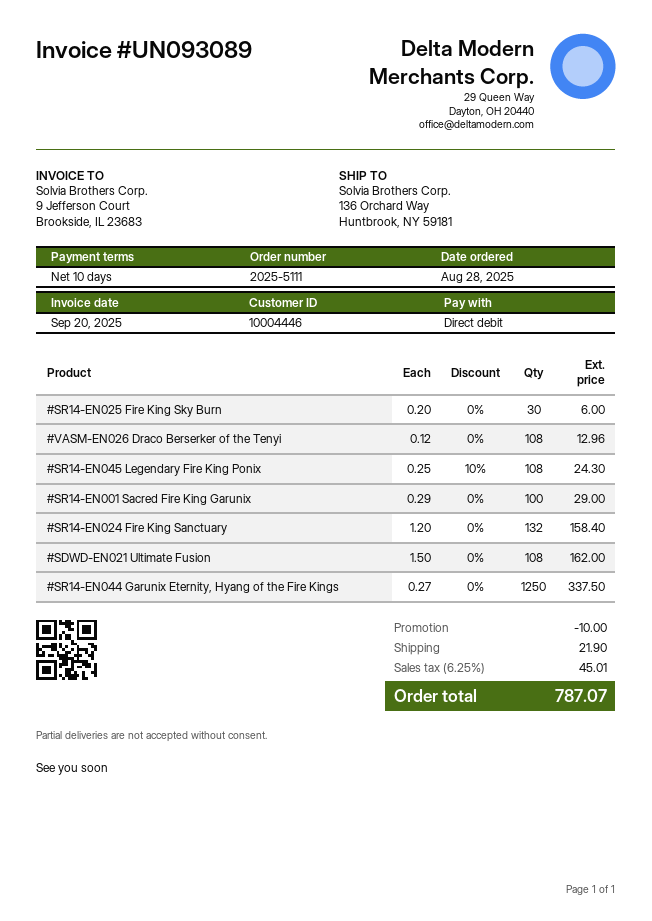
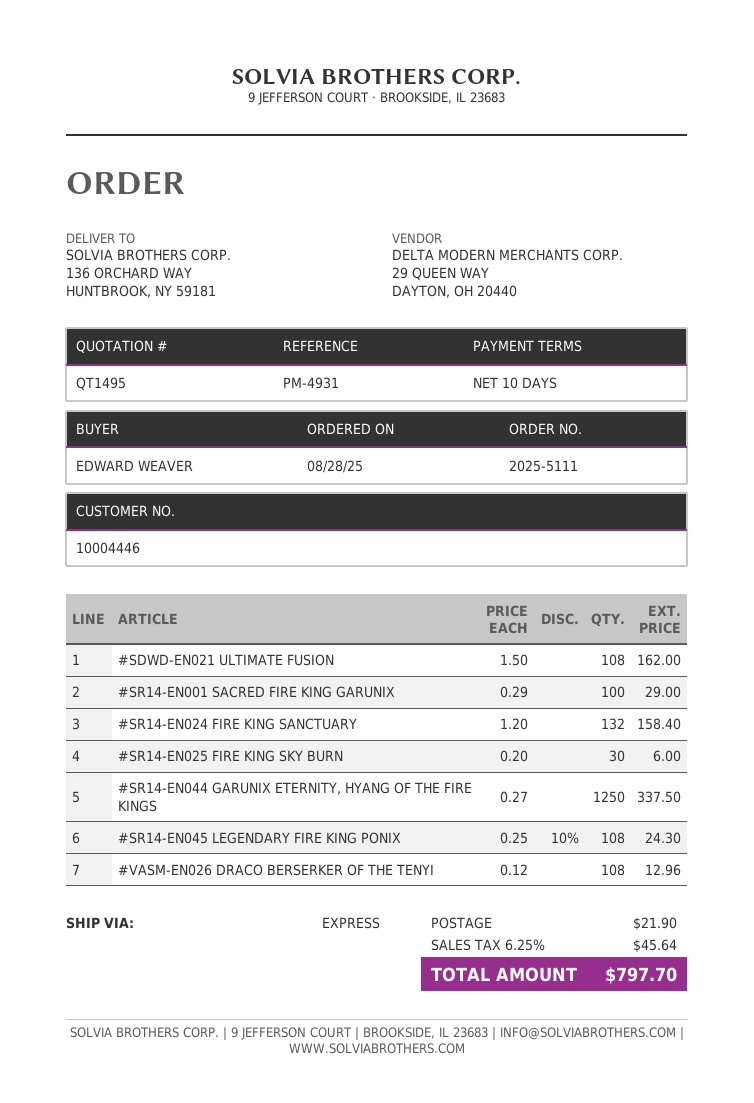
discount: 10.00 -> none
tax: 6.25% = 45.01 -> 6.25% = 45.64
total: 787.07 -> 797.70

